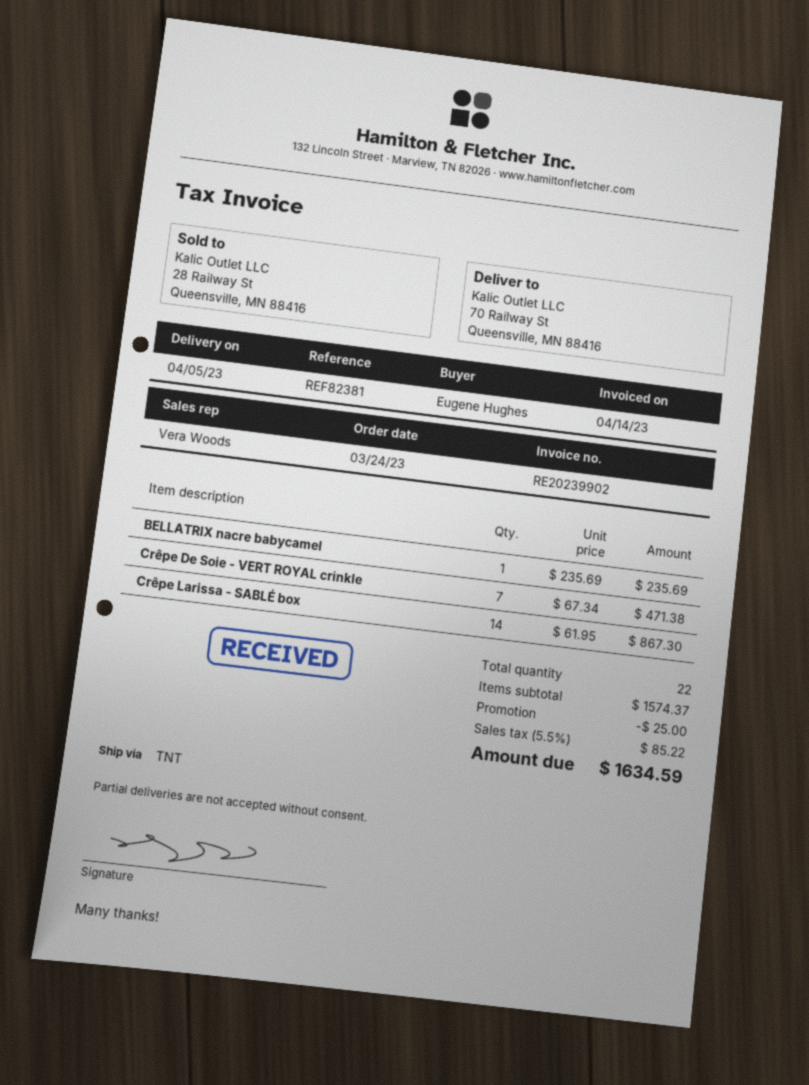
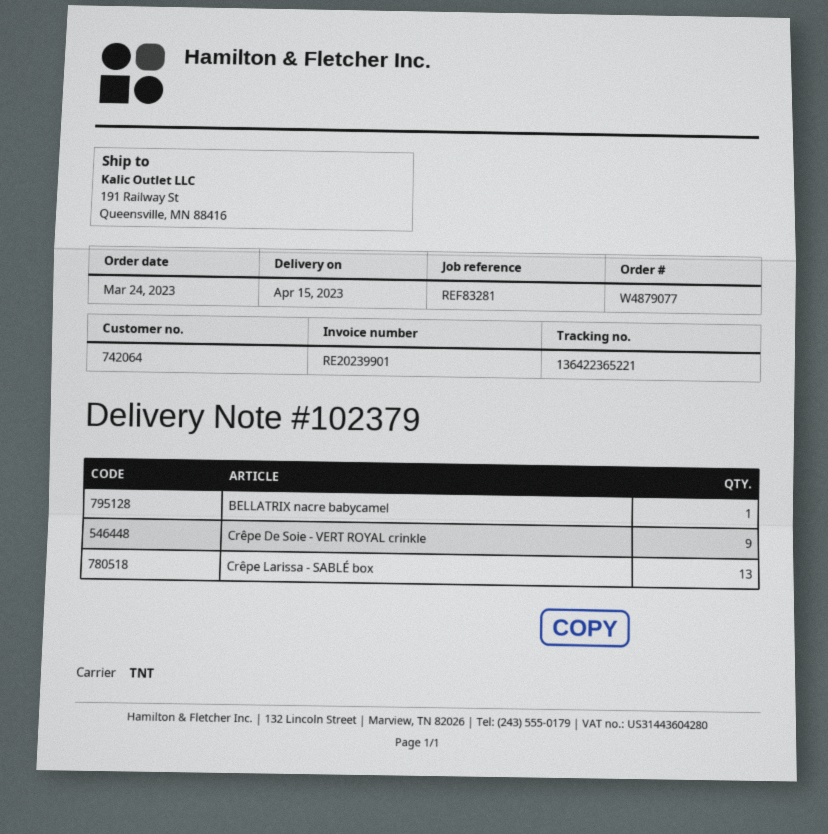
delivery date: 2023-04-05 -> 2023-04-15
invoice number: RE20239902 -> RE20239901
reference: REF82381 -> REF83281
ship to: 70 Railway St, Queensville, MN 88416 -> 191 Railway St, Queensville, MN 88416
Crêpe De Soie - VERT ROYAL crinkle: 7 -> 9
Crêpe Larissa - SABLÉ box: 14 -> 13

